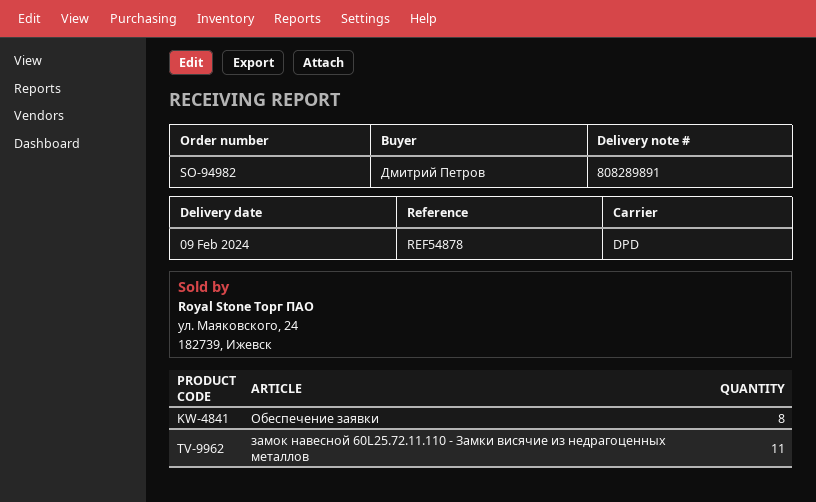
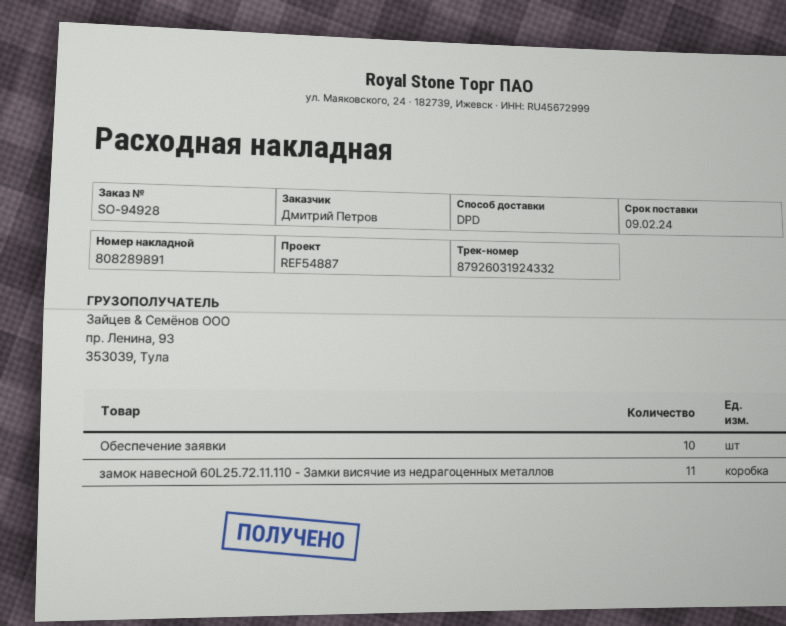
order number: SO-94982 -> SO-94928
reference: REF54878 -> REF54887
Обеспечение заявки: 8 -> 10

